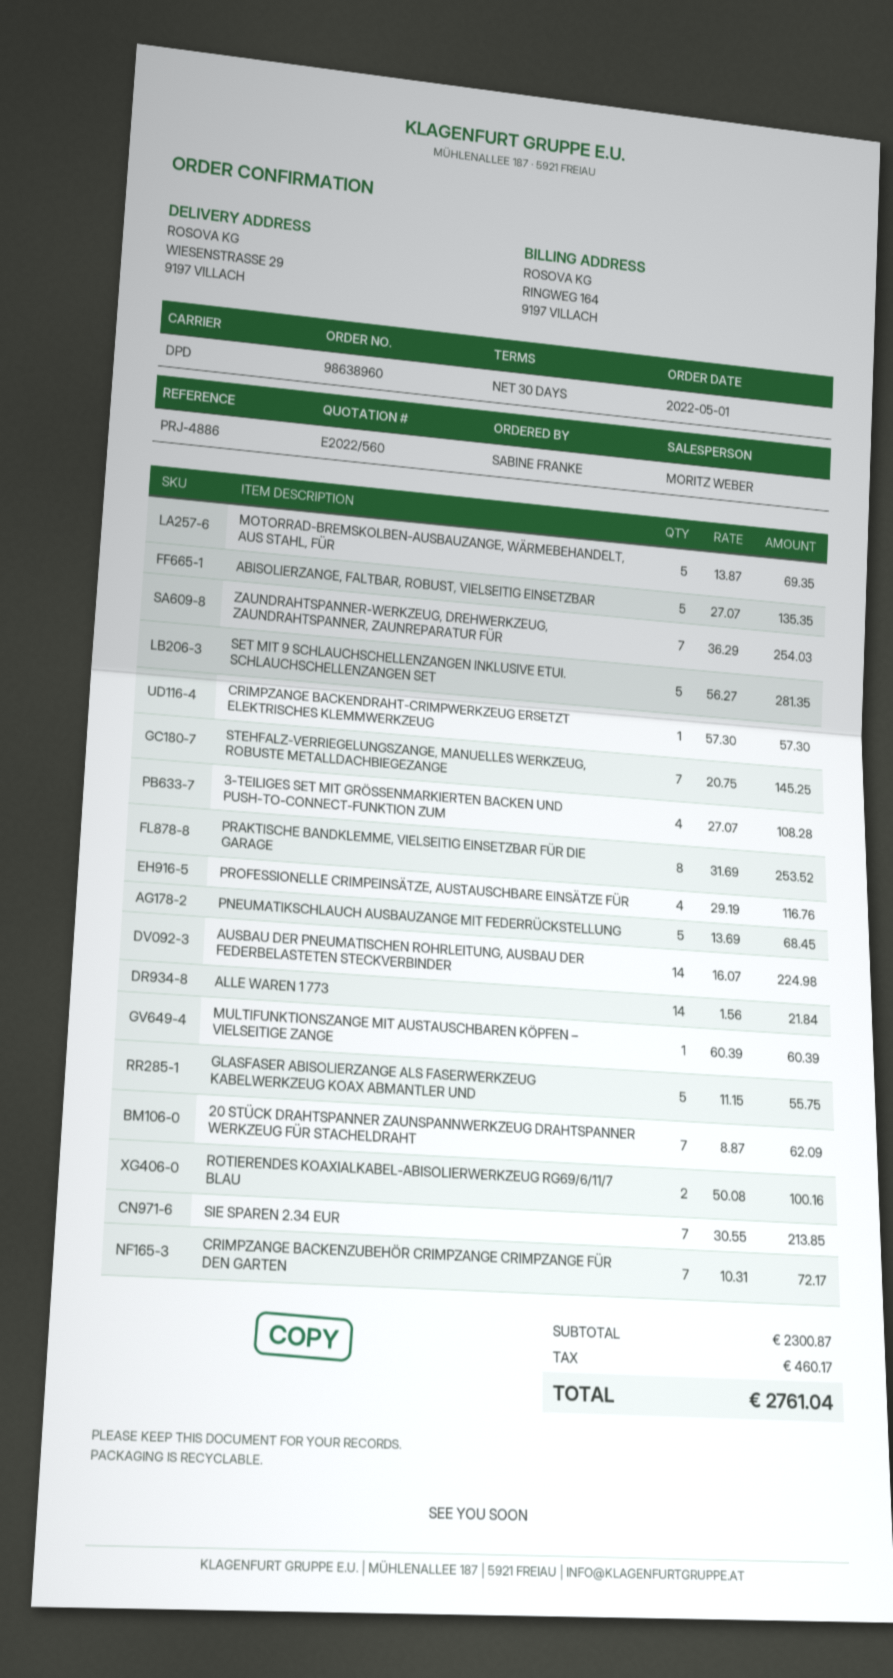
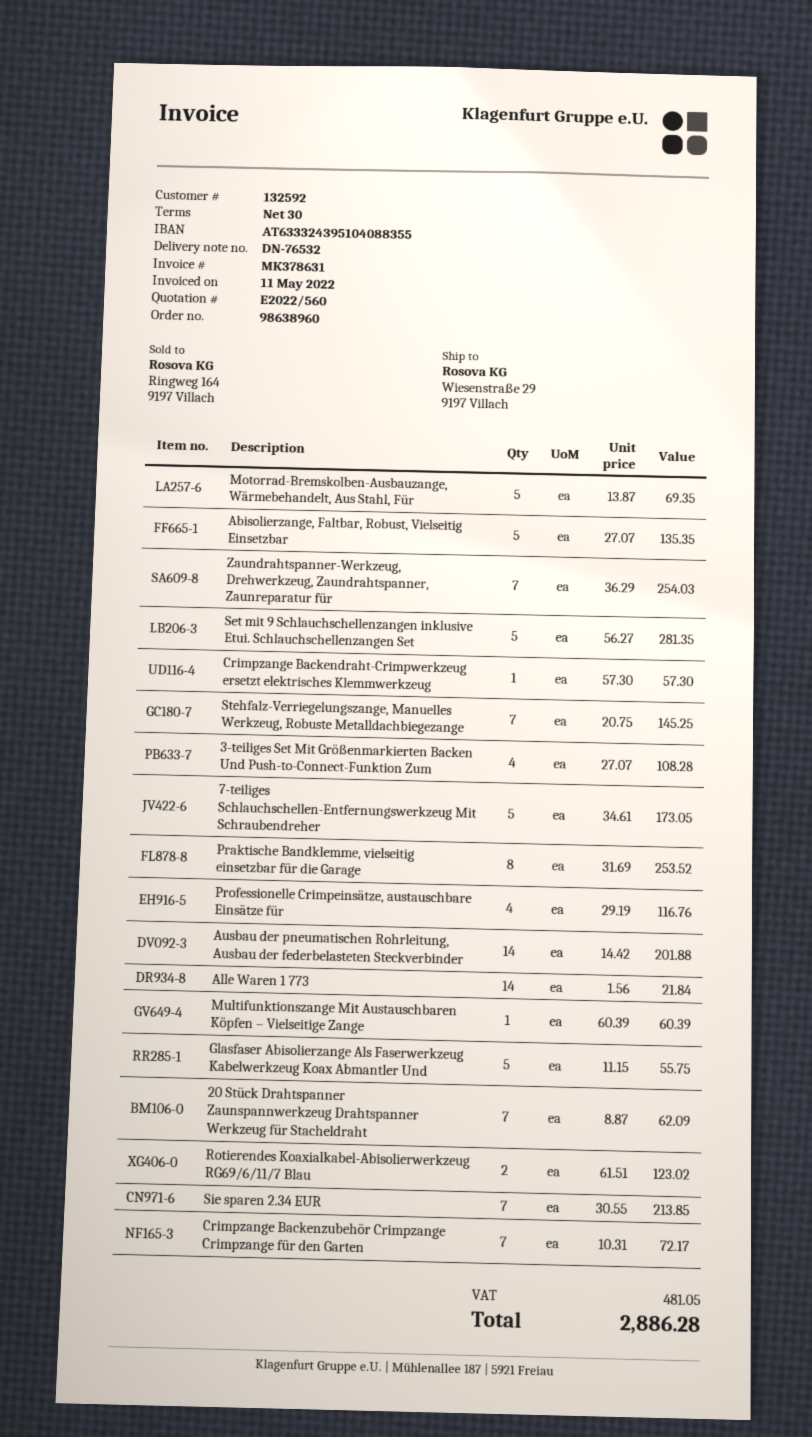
PNEUMATIKSCHLAUCH AUSBAUZANGE MIT FEDERRÜCKSTELLUNG: 5 x 13.69 = 68.45 -> none
AUSBAU DER PNEUMATISCHEN ROHRLEITUNG, AUSBAU DER FEDERBELASTETEN STECKVERBINDER: 14 x 16.07 = 224.98 -> 14 x 14.42 = 201.88
ROTIERENDES KOAXIALKABEL-ABISOLIERWERKZEUG RG69/6/11/7 BLAU: 2 x 50.08 = 100.16 -> 2 x 61.51 = 123.02
7-teiliges Schlauchschellen-Entfernungswerkzeug Mit Schraubendreher: none -> 5 x 34.61 = 173.05
tax: 460.17 -> 481.05
total: 2761.04 -> 2886.28

